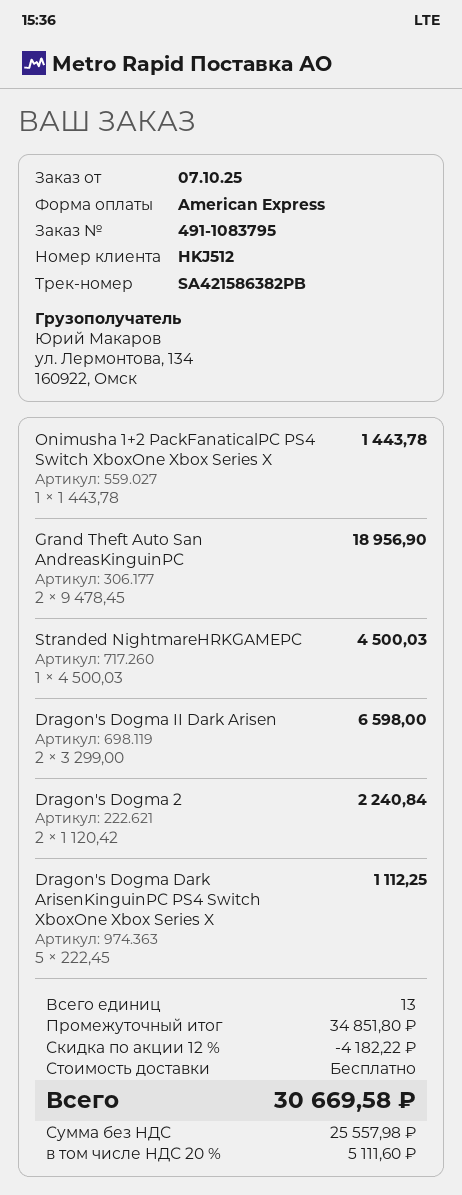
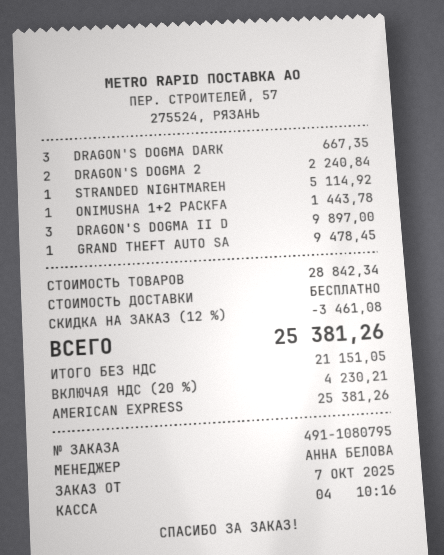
order number: 491-1083795 -> 491-1080795
Grand Theft Auto San AndreasKinguinPC: 2 for 18956.90 -> 1 for 9478.45
Stranded NightmareHRKGAMEPC: 1 for 4500.03 -> 1 for 5114.92
Dragon's Dogma II Dark Arisen: 2 for 6598.00 -> 3 for 9897.00
Dragon's Dogma Dark ArisenKinguinPC PS4 Switch XboxOne Xbox Series X: 5 for 1112.25 -> 3 for 667.35
subtotal: 34851.80 -> 28842.34
discount: 12% = 4182.22 -> 12% = 3461.08
net: 25557.98 -> 21151.05
tax: 20% = 5111.60 -> 20% = 4230.21
total: 30669.58 -> 25381.26

